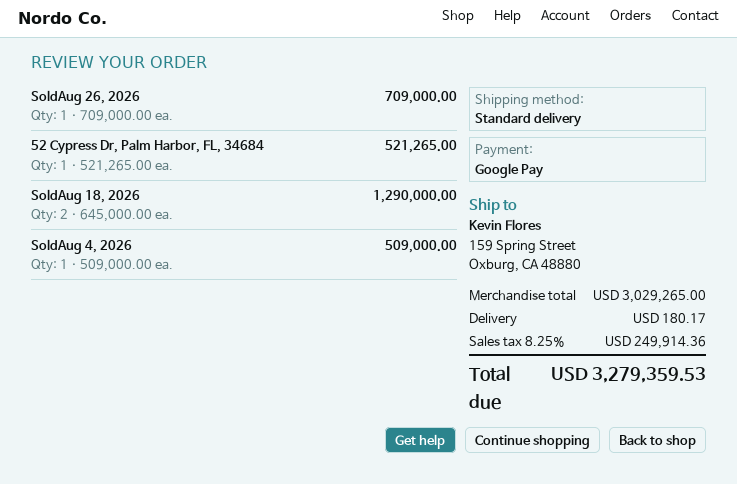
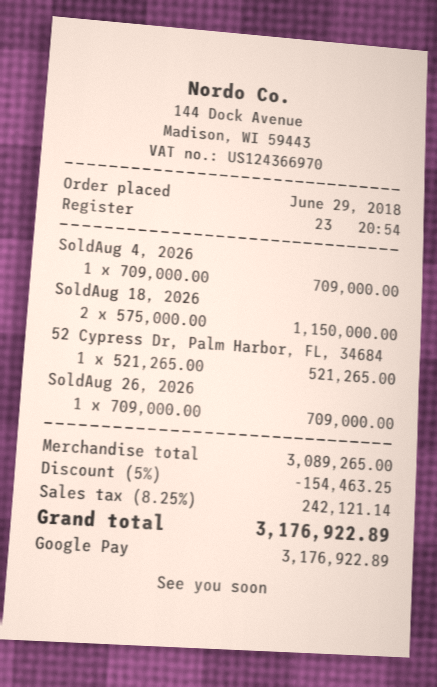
SoldAug 18, 2026: 2 x 645000.00 = 1290000.00 -> 2 x 575000.00 = 1150000.00
SoldAug 4, 2026: 1 x 509000.00 = 509000.00 -> 1 x 709000.00 = 709000.00
subtotal: 3029265.00 -> 3089265.00
discount: none -> 5% = 154463.25
shipping: 180.17 -> none
tax: 8.25% = 249914.36 -> 8.25% = 242121.14
total: 3279359.53 -> 3176922.89

